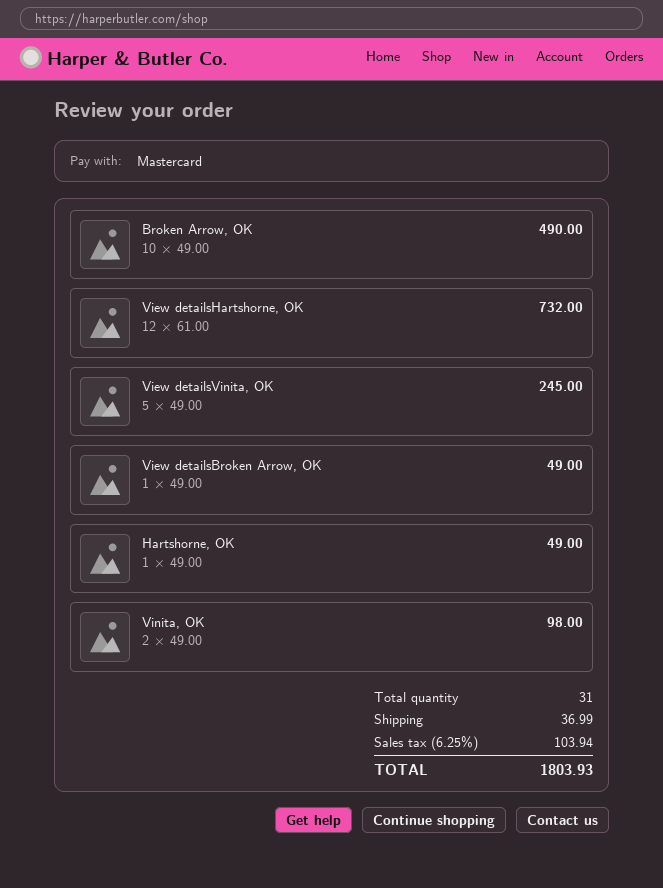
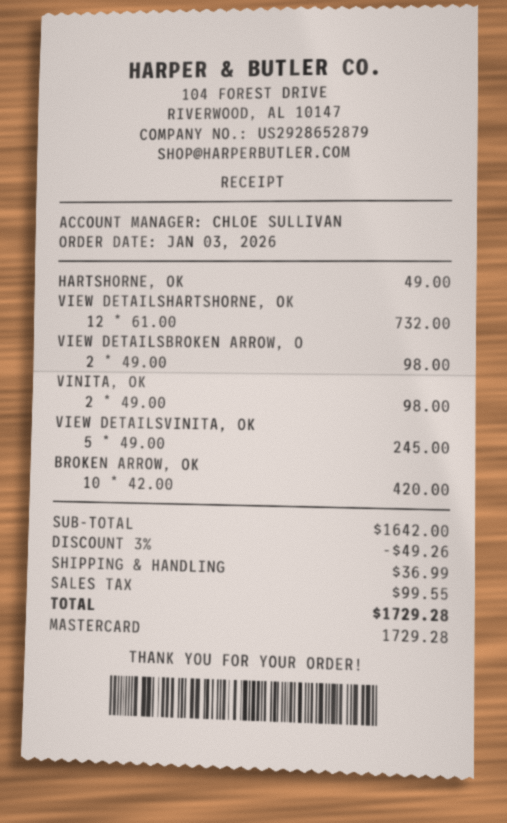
Broken Arrow, OK: 10 x 49.00 = 490.00 -> 10 x 42.00 = 420.00
View detailsBroken Arrow, OK: 1 x 49.00 = 49.00 -> 2 x 49.00 = 98.00
discount: none -> 3% = 49.26
tax: 103.94 -> 99.55
total: 1803.93 -> 1729.28

